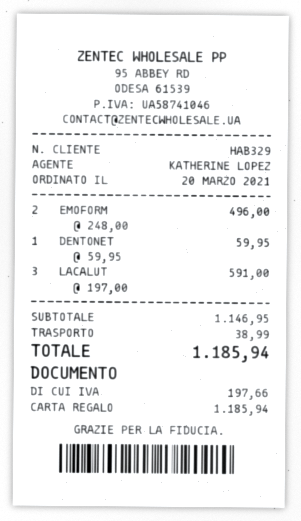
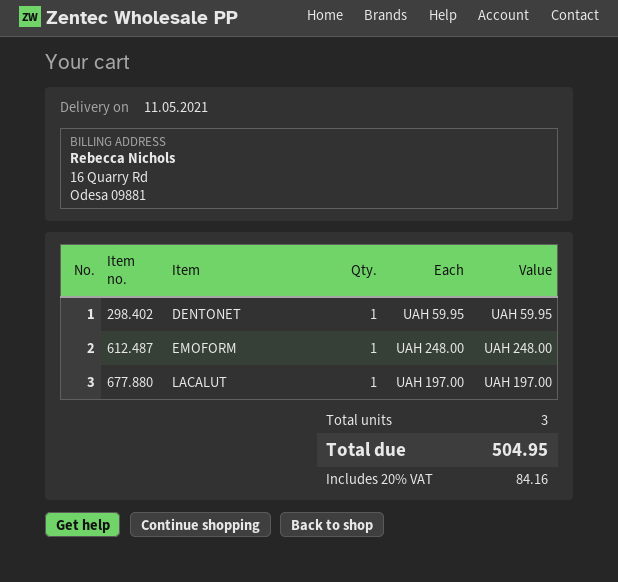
EMOFORM: 2 x 248.00 = 496.00 -> 1 x 248.00 = 248.00
LACALUT: 3 x 197.00 = 591.00 -> 1 x 197.00 = 197.00
shipping: 38.99 -> none
tax: 197.66 -> 84.16
total: 1185.94 -> 504.95

